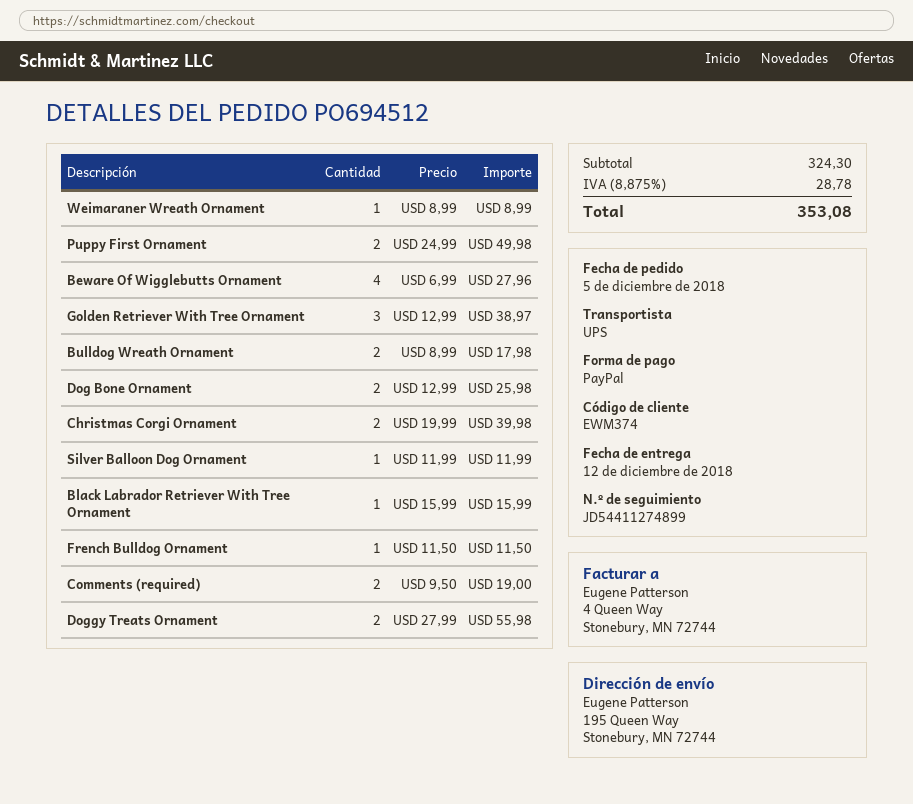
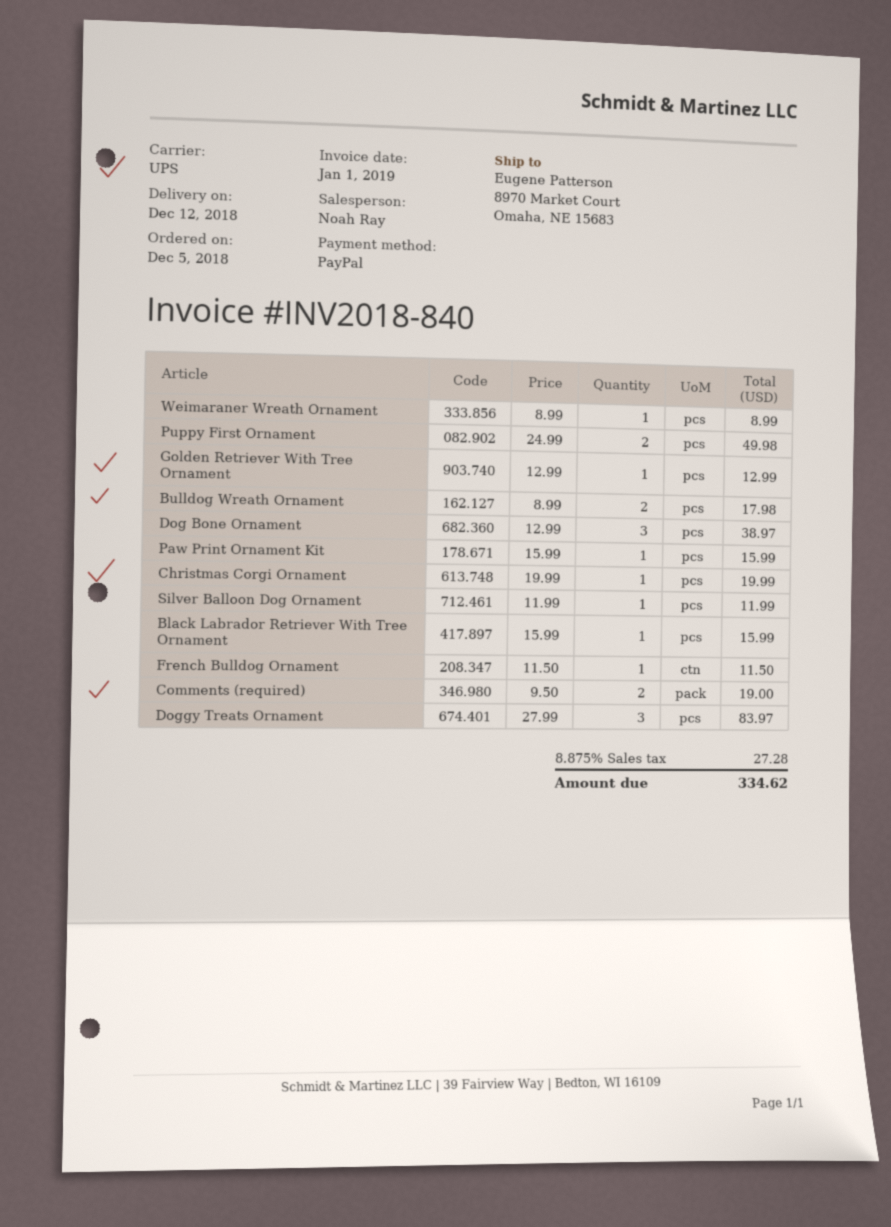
ship to: 195 Queen Way, Stonebury, MN 72744 -> 8970 Market Court, Omaha, NE 15683
Beware Of Wigglebutts Ornament: 4 x 6.99 = 27.96 -> none
Golden Retriever With Tree Ornament: 3 x 12.99 = 38.97 -> 1 x 12.99 = 12.99
Dog Bone Ornament: 2 x 12.99 = 25.98 -> 3 x 12.99 = 38.97
Christmas Corgi Ornament: 2 x 19.99 = 39.98 -> 1 x 19.99 = 19.99
Doggy Treats Ornament: 2 x 27.99 = 55.98 -> 3 x 27.99 = 83.97
Paw Print Ornament Kit: none -> 1 x 15.99 = 15.99
tax: 8.875% = 28.78 -> 8.875% = 27.28
total: 353.08 -> 334.62

